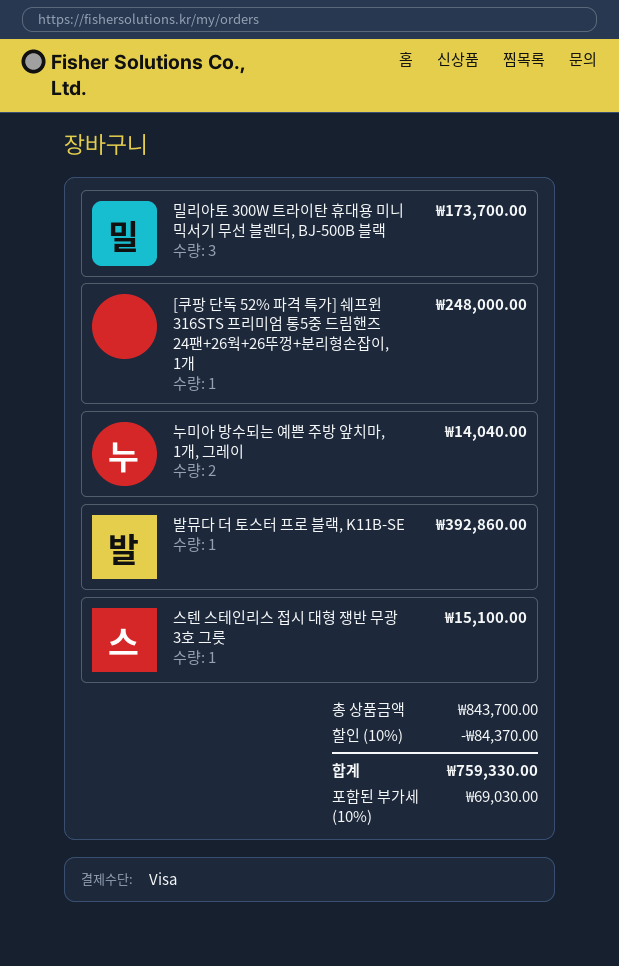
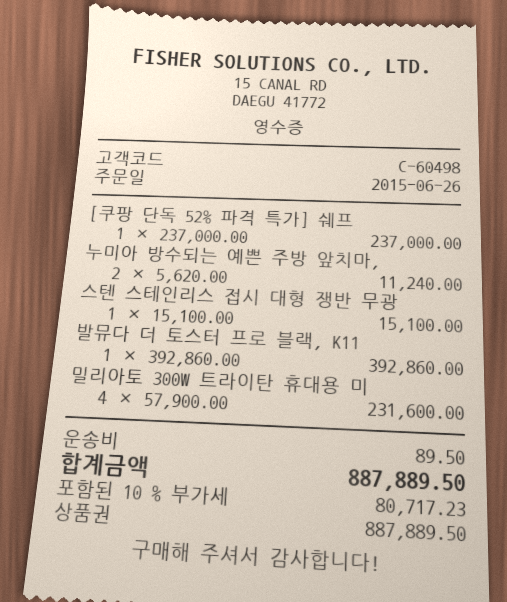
payment method: Visa -> gift card
밀리아토 300W 트라이탄 휴대용 미니 믹서기 무선 블렌더, BJ-500B 블랙: 3 for 173700.00 -> 4 for 231600.00
[쿠팡 단독 52% 파격 특가] 쉐프윈 316STS 프리미엄 통5중 드림핸즈 24팬+26웍+26뚜껑+분리형손잡이, 1개: 1 for 248000.00 -> 1 for 237000.00
누미아 방수되는 예쁜 주방 앞치마, 1개, 그레이: 2 for 14040.00 -> 2 for 11240.00
discount: 10% = 84370.00 -> none
shipping: none -> 89.50
tax: 10% = 69030.00 -> 10% = 80717.23
total: 759330.00 -> 887889.50

